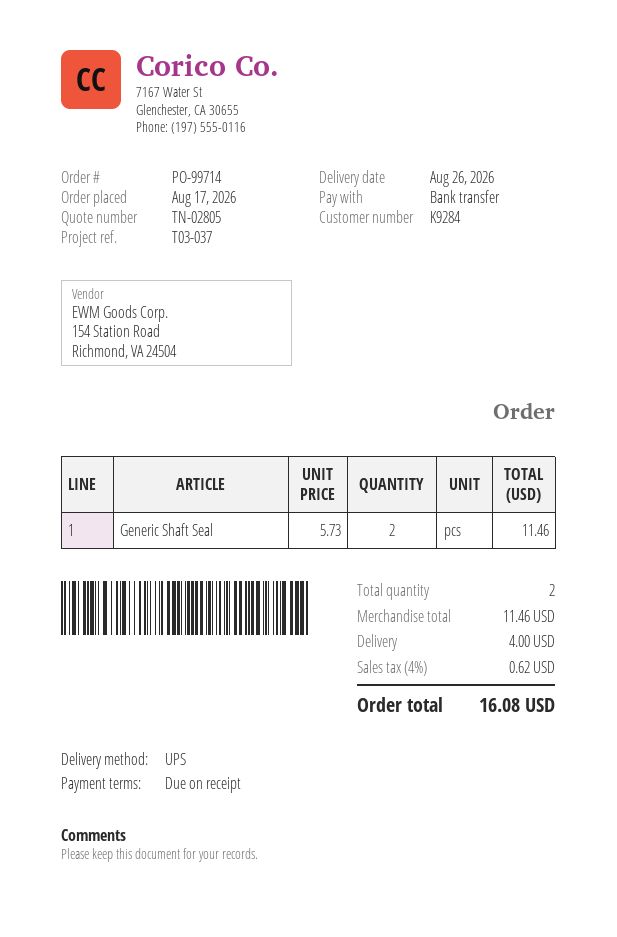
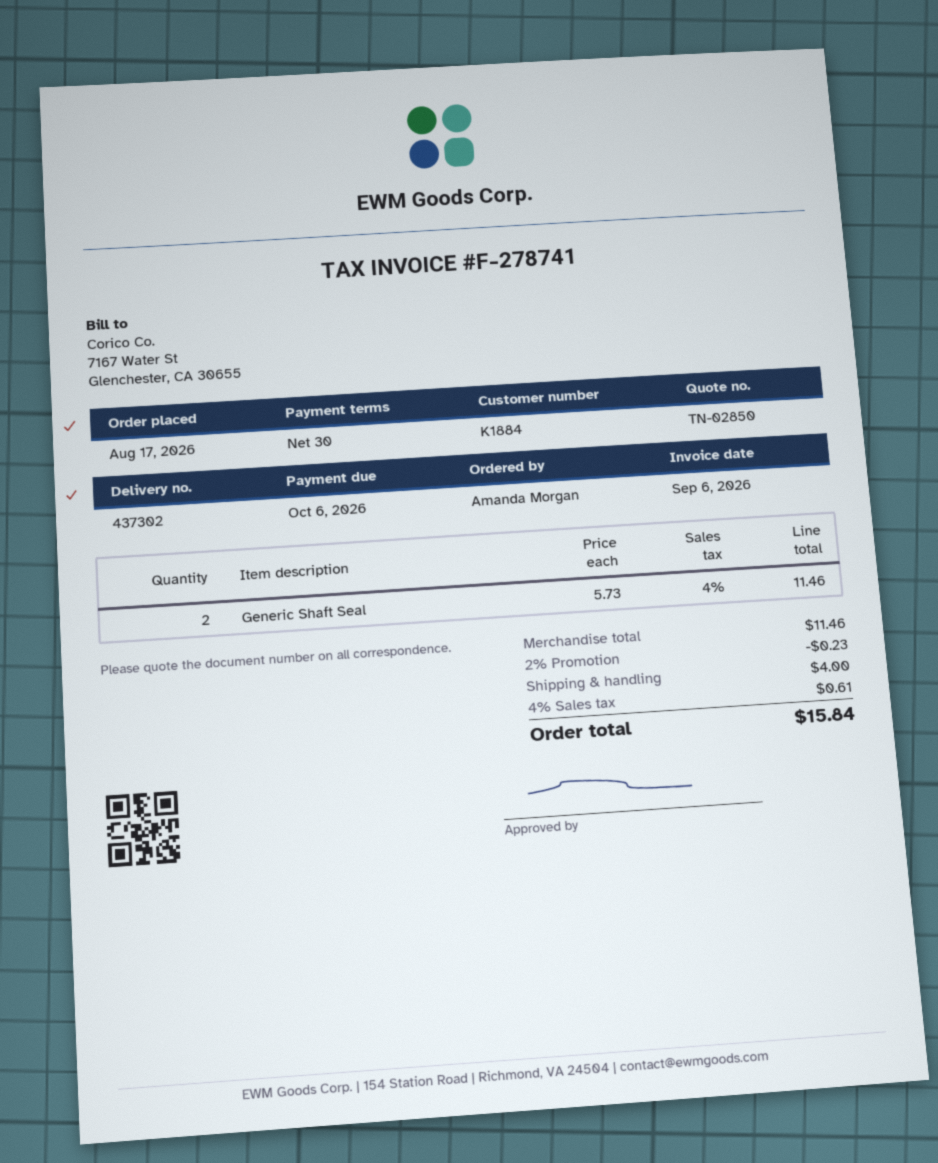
quote number: TN-02805 -> TN-02850
payment terms: on receipt -> 30 days
customer number: K9284 -> K1884
discount: none -> 2% = 0.23
tax: 4% = 0.62 -> 4% = 0.61
total: 16.08 -> 15.84

